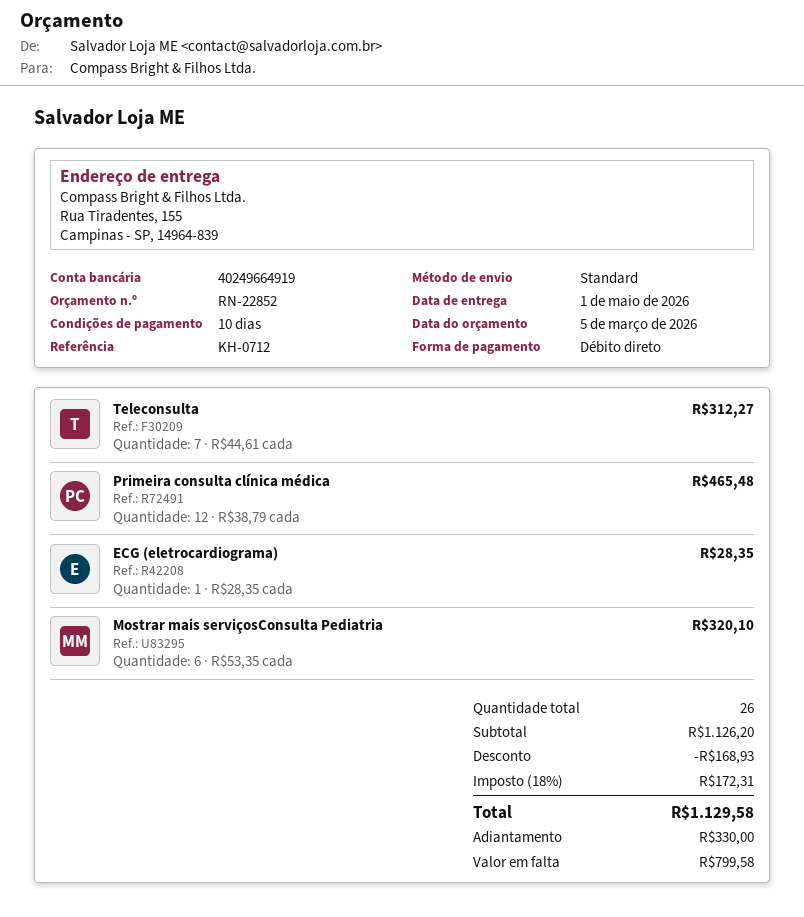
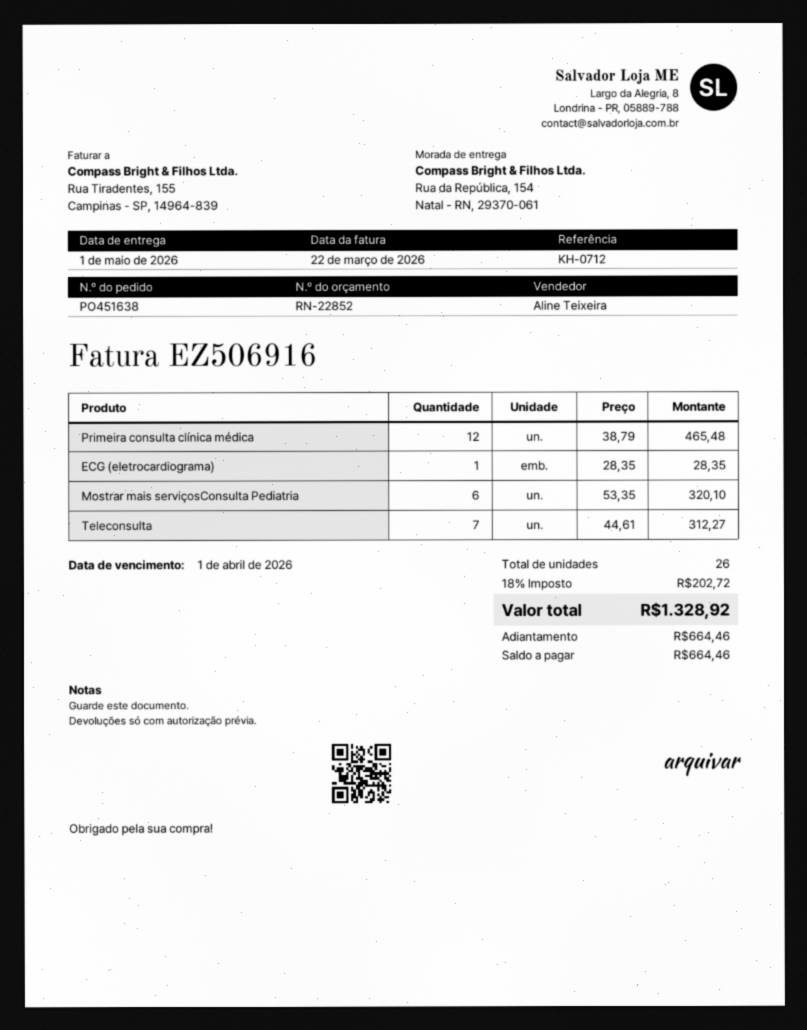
ship to: Rua Tiradentes, 155, Campinas - SP, 14964-839 -> Rua da República, 154, Natal - RN, 29370-061
discount: 168.93 -> none
tax: 18% = 172.31 -> 18% = 202.72
total: 1129.58 -> 1328.92
deposit: 330.00 -> 664.46
balance: 799.58 -> 664.46

